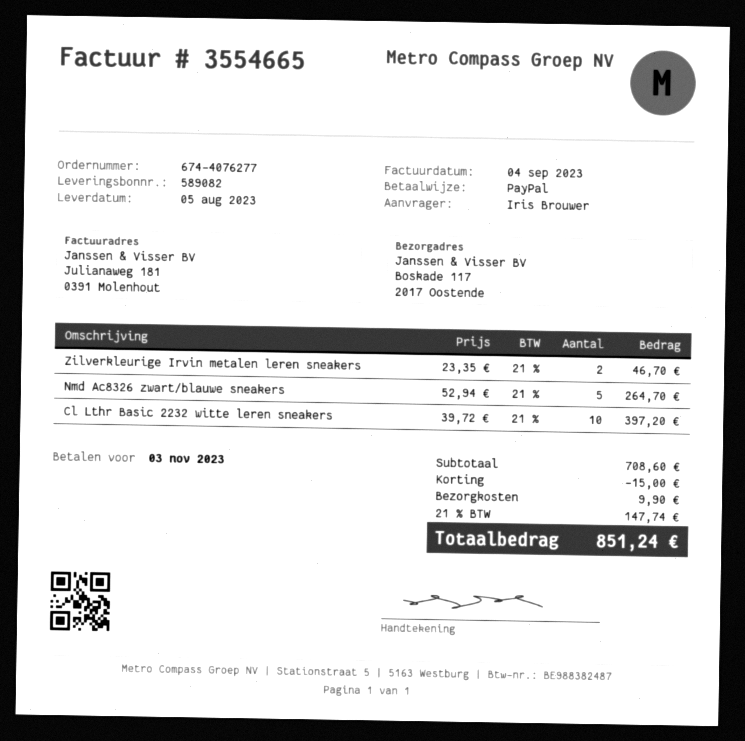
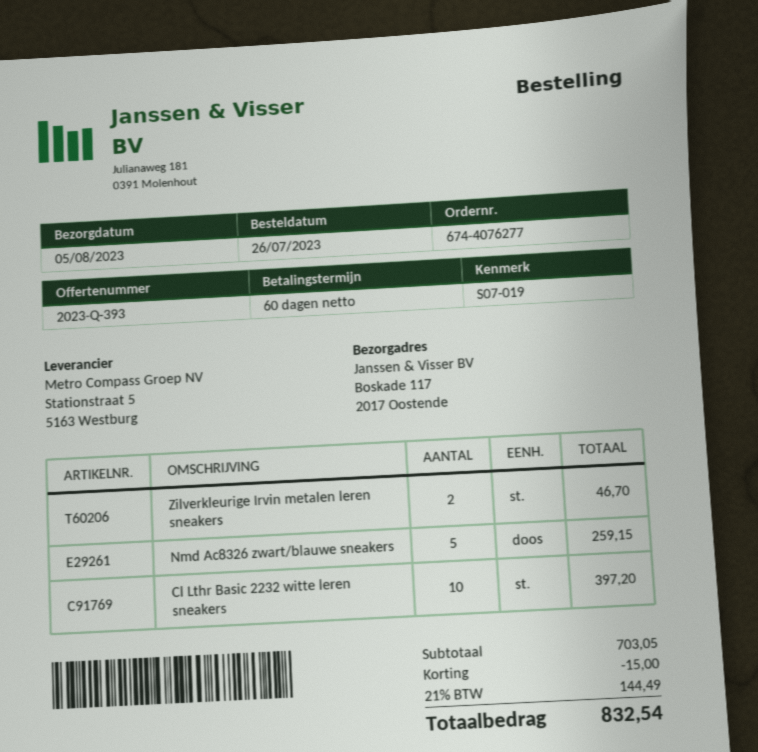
Nmd Ac8326 zwart/blauwe sneakers: 5 for 264.70 -> 5 for 259.15
subtotal: 708.60 -> 703.05
shipping: 9.90 -> none
tax: 21% = 147.74 -> 21% = 144.49
total: 851.24 -> 832.54

